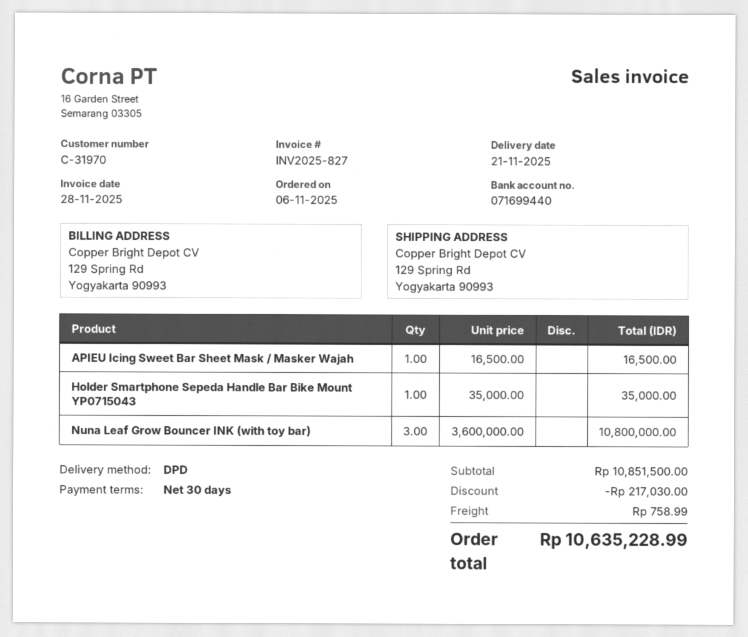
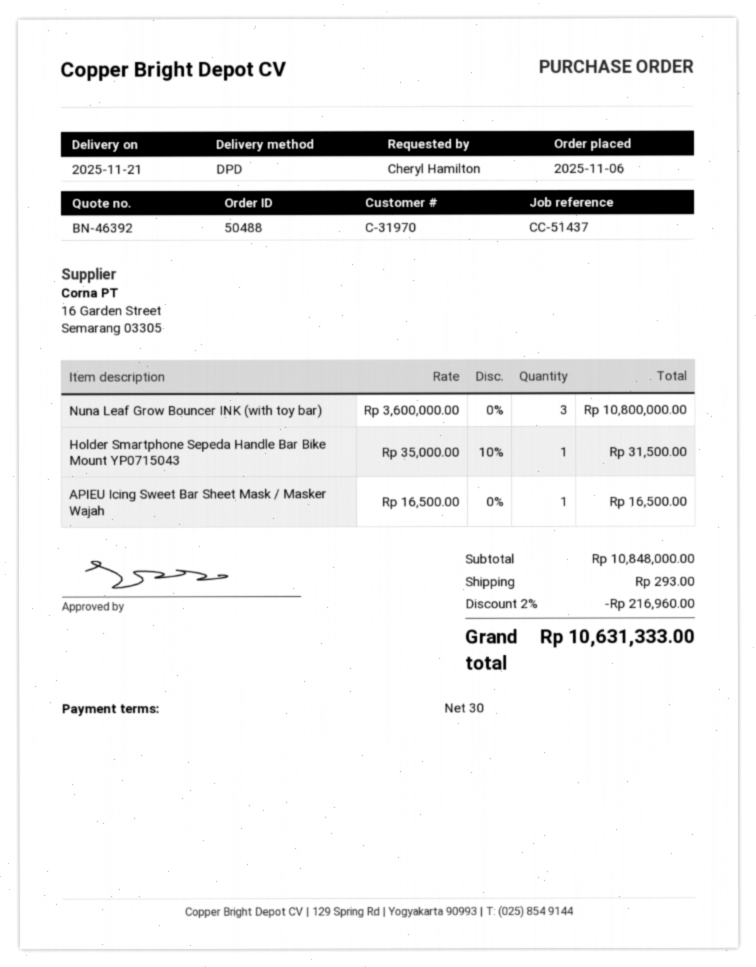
Holder Smartphone Sepeda Handle Bar Bike Mount YP0715043: 1 x 35000.00 = 35000.00 -> 1 x 35000.00 - 10% = 31500.00
subtotal: 10851500.00 -> 10848000.00
discount: 217030.00 -> 216960.00
shipping: 758.99 -> 293.00
total: 10635228.99 -> 10631333.00

